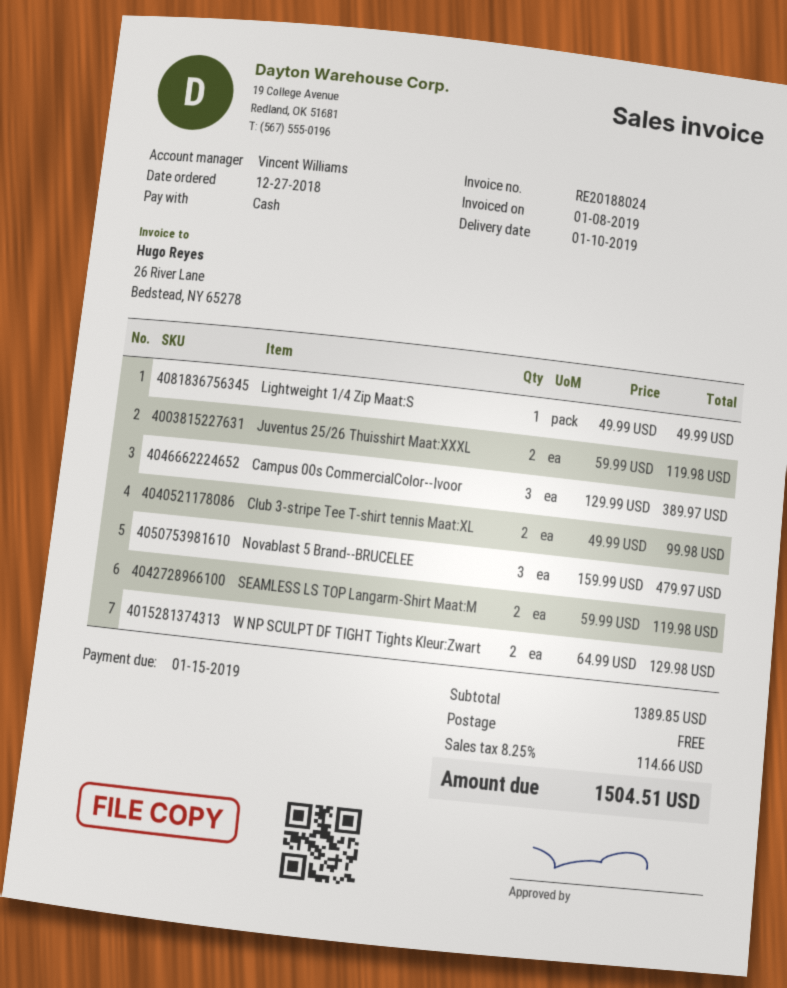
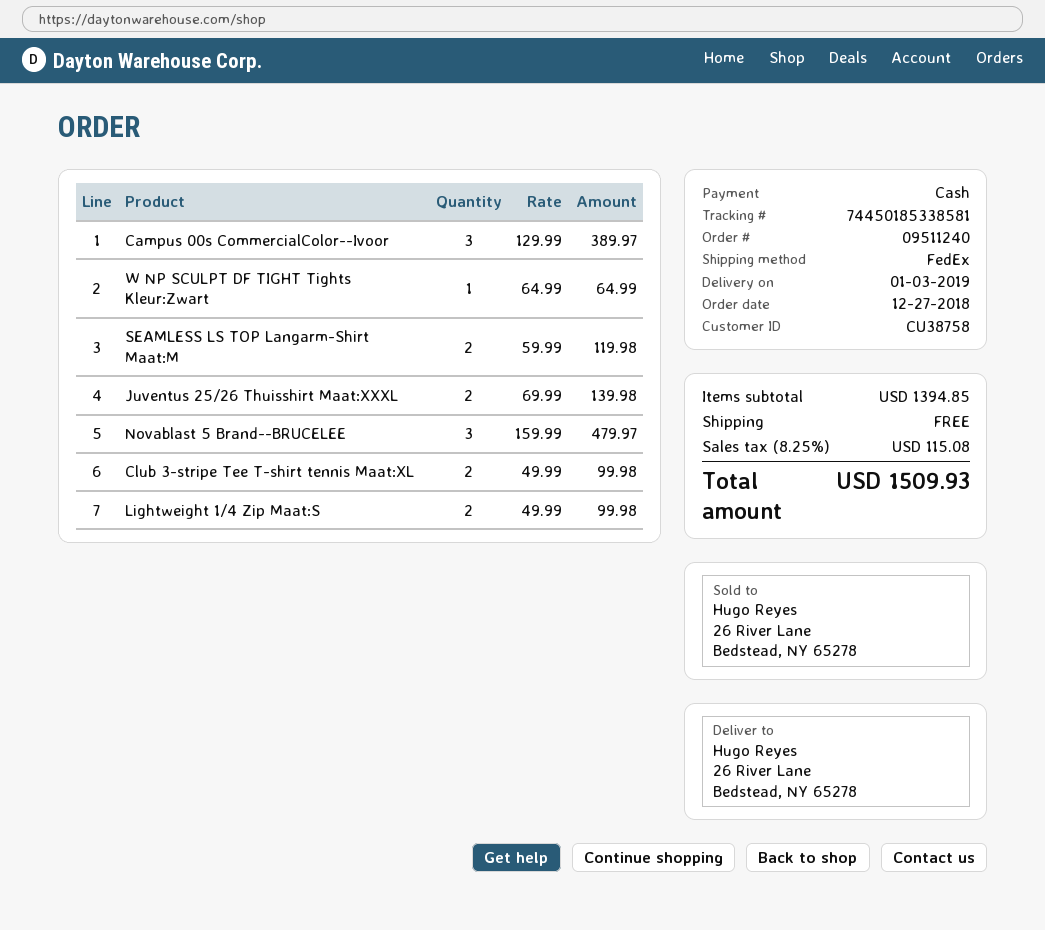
delivery date: 2019-01-10 -> 2019-01-03
Lightweight 1/4 Zip Maat:S: 1 x 49.99 = 49.99 -> 2 x 49.99 = 99.98
Juventus 25/26 Thuisshirt Maat:XXXL: 2 x 59.99 = 119.98 -> 2 x 69.99 = 139.98
W NP SCULPT DF TIGHT Tights Kleur:Zwart: 2 x 64.99 = 129.98 -> 1 x 64.99 = 64.99
subtotal: 1389.85 -> 1394.85
tax: 8.25% = 114.66 -> 8.25% = 115.08
total: 1504.51 -> 1509.93

